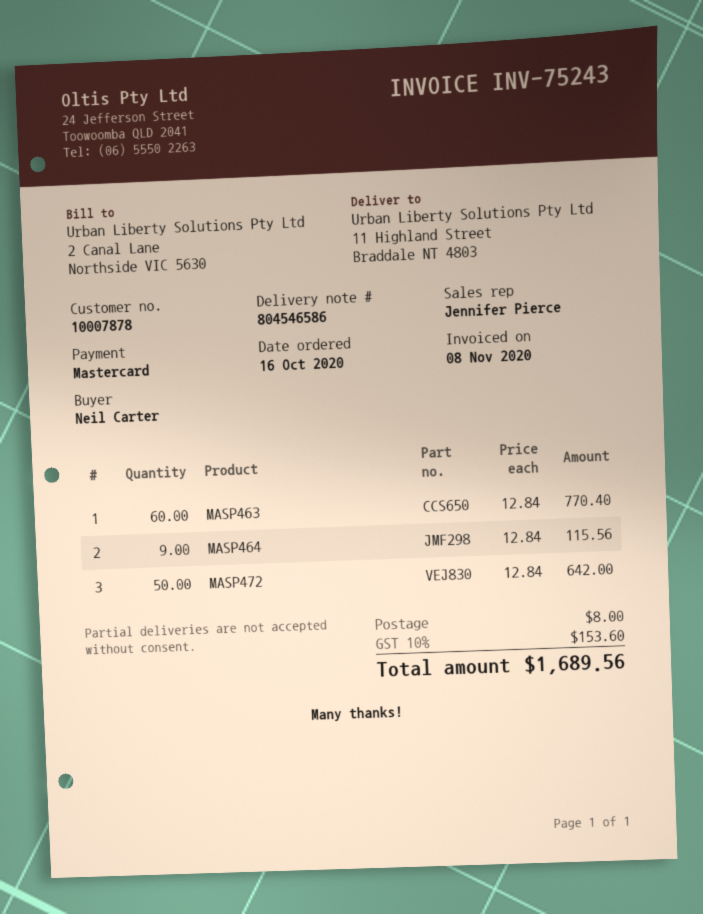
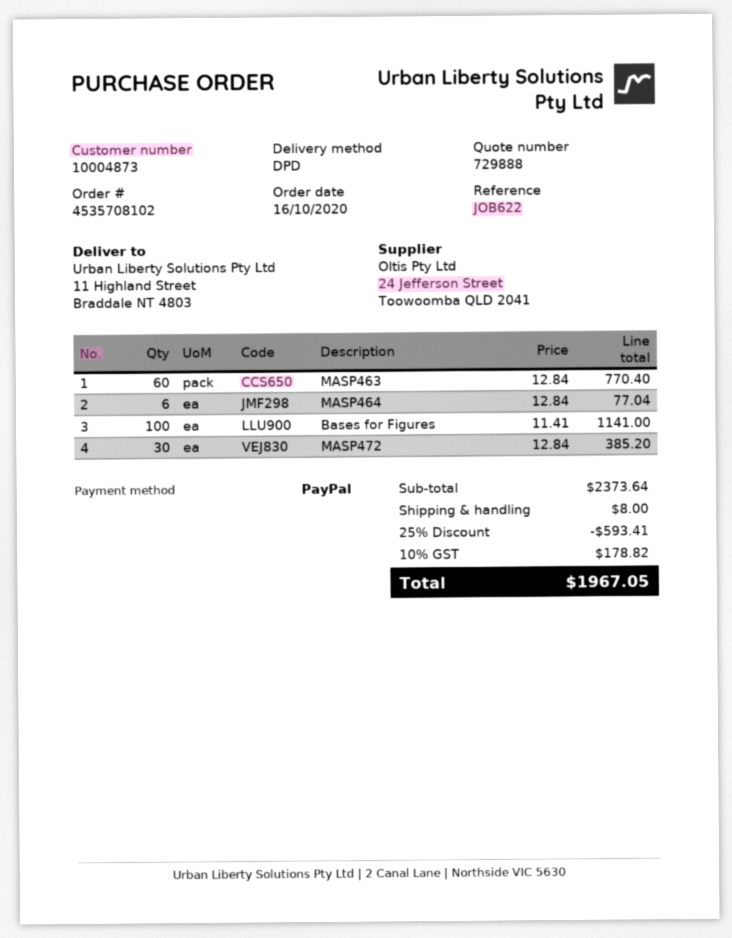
customer number: 10007878 -> 10004873
payment method: Mastercard -> PayPal
MASP464: 9 x 12.84 = 115.56 -> 6 x 12.84 = 77.04
MASP472: 50 x 12.84 = 642.00 -> 30 x 12.84 = 385.20
Bases for Figures: none -> 100 x 11.41 = 1141.00
discount: none -> 25% = 593.41
tax: 10% = 153.60 -> 10% = 178.82
total: 1689.56 -> 1967.05

